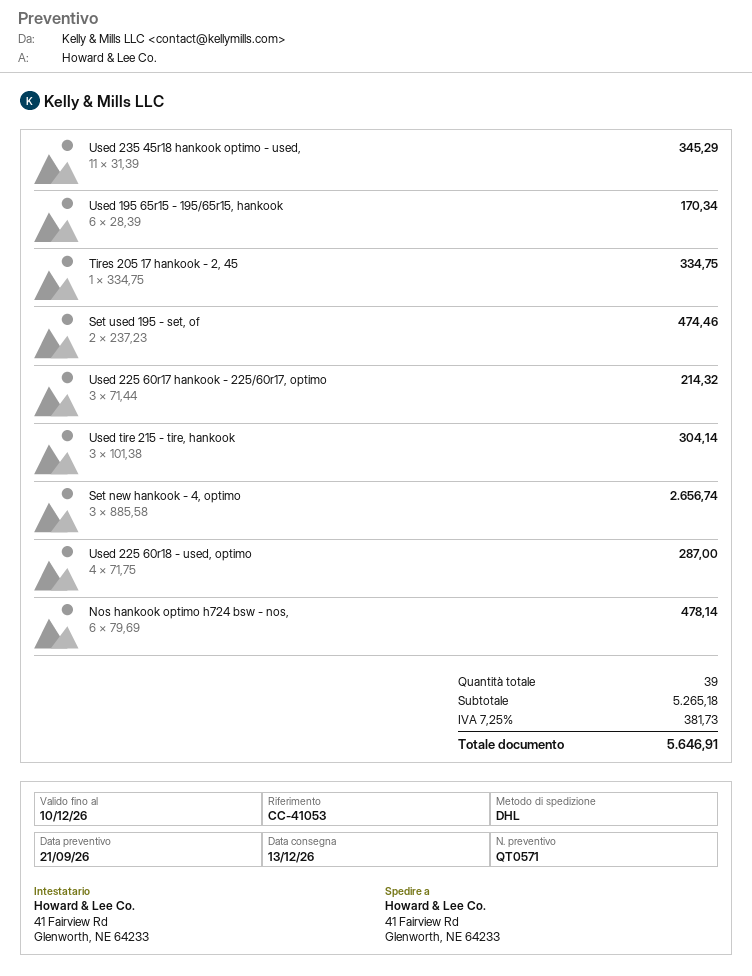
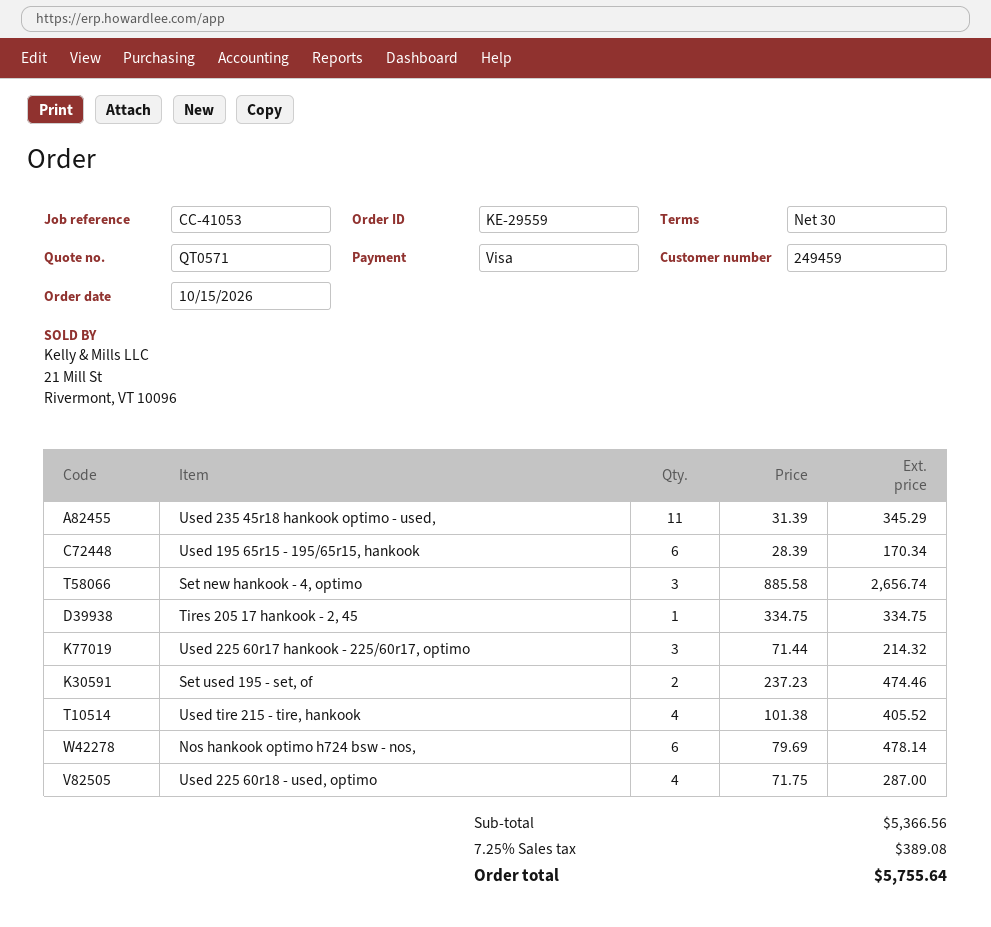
Used tire 215 - tire, hankook: 3 x 101.38 = 304.14 -> 4 x 101.38 = 405.52
subtotal: 5265.18 -> 5366.56
tax: 7.25% = 381.73 -> 7.25% = 389.08
total: 5646.91 -> 5755.64

